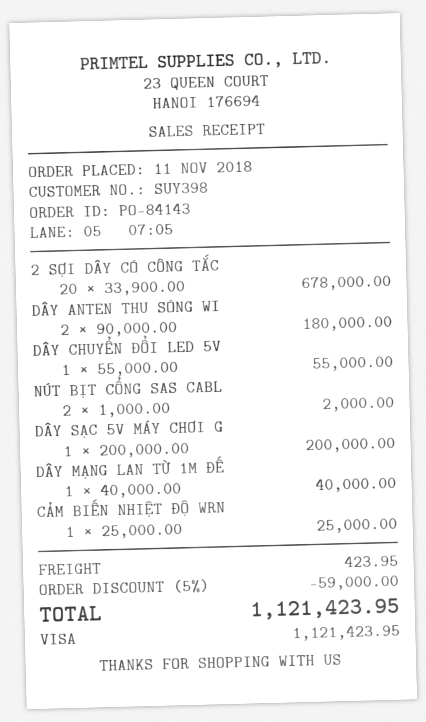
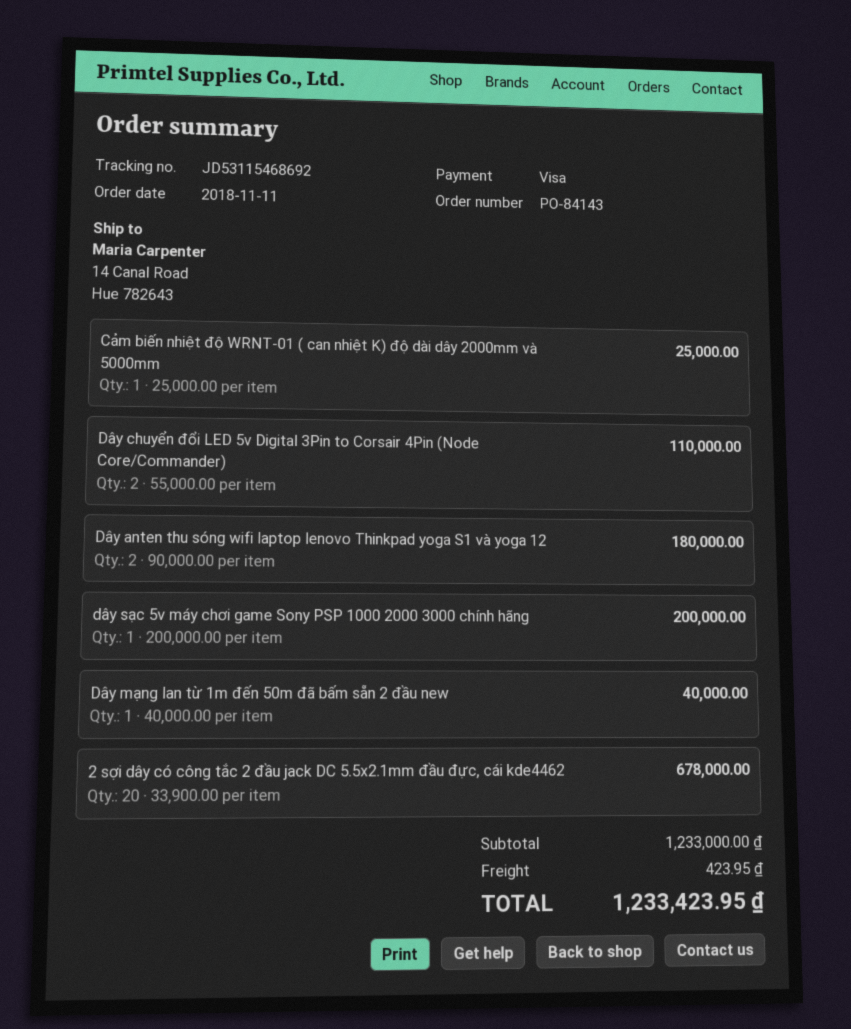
DÂY CHUYỂN ĐỔI LED 5V: 1 x 55000.00 = 55000.00 -> 2 x 55000.00 = 110000.00
NÚT BỊT CỔNG SAS CABL: 2 x 1000.00 = 2000.00 -> none
discount: 5% = 59000.00 -> none
total: 1121423.95 -> 1233423.95

